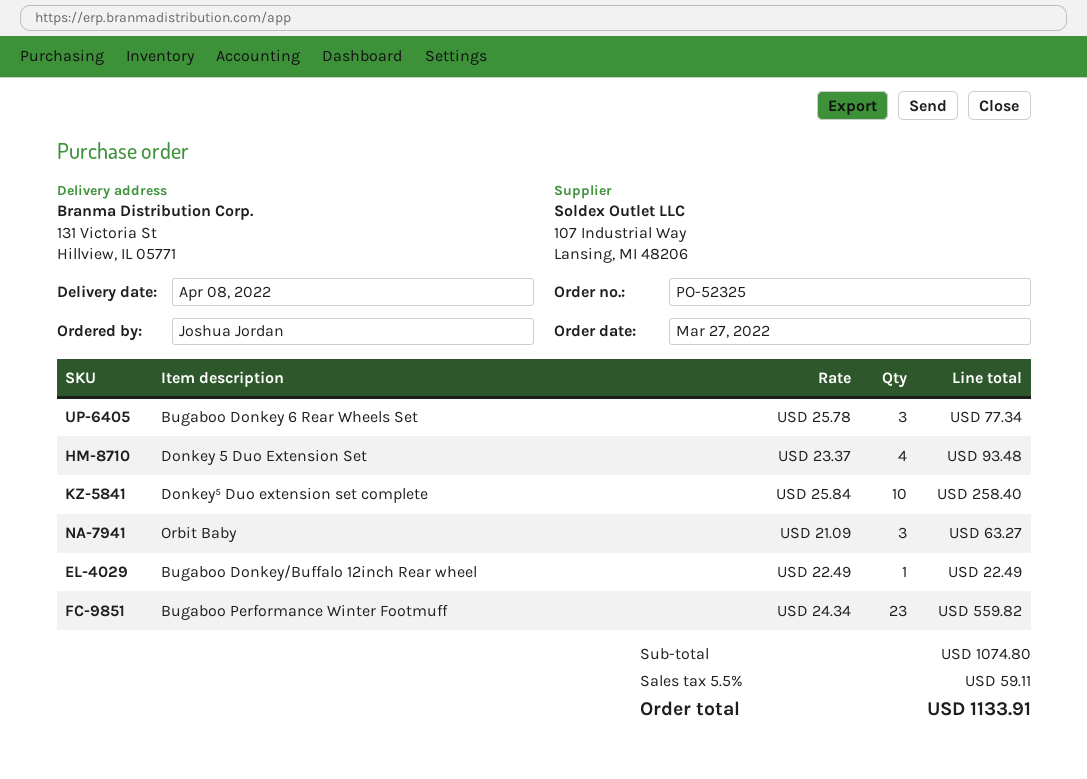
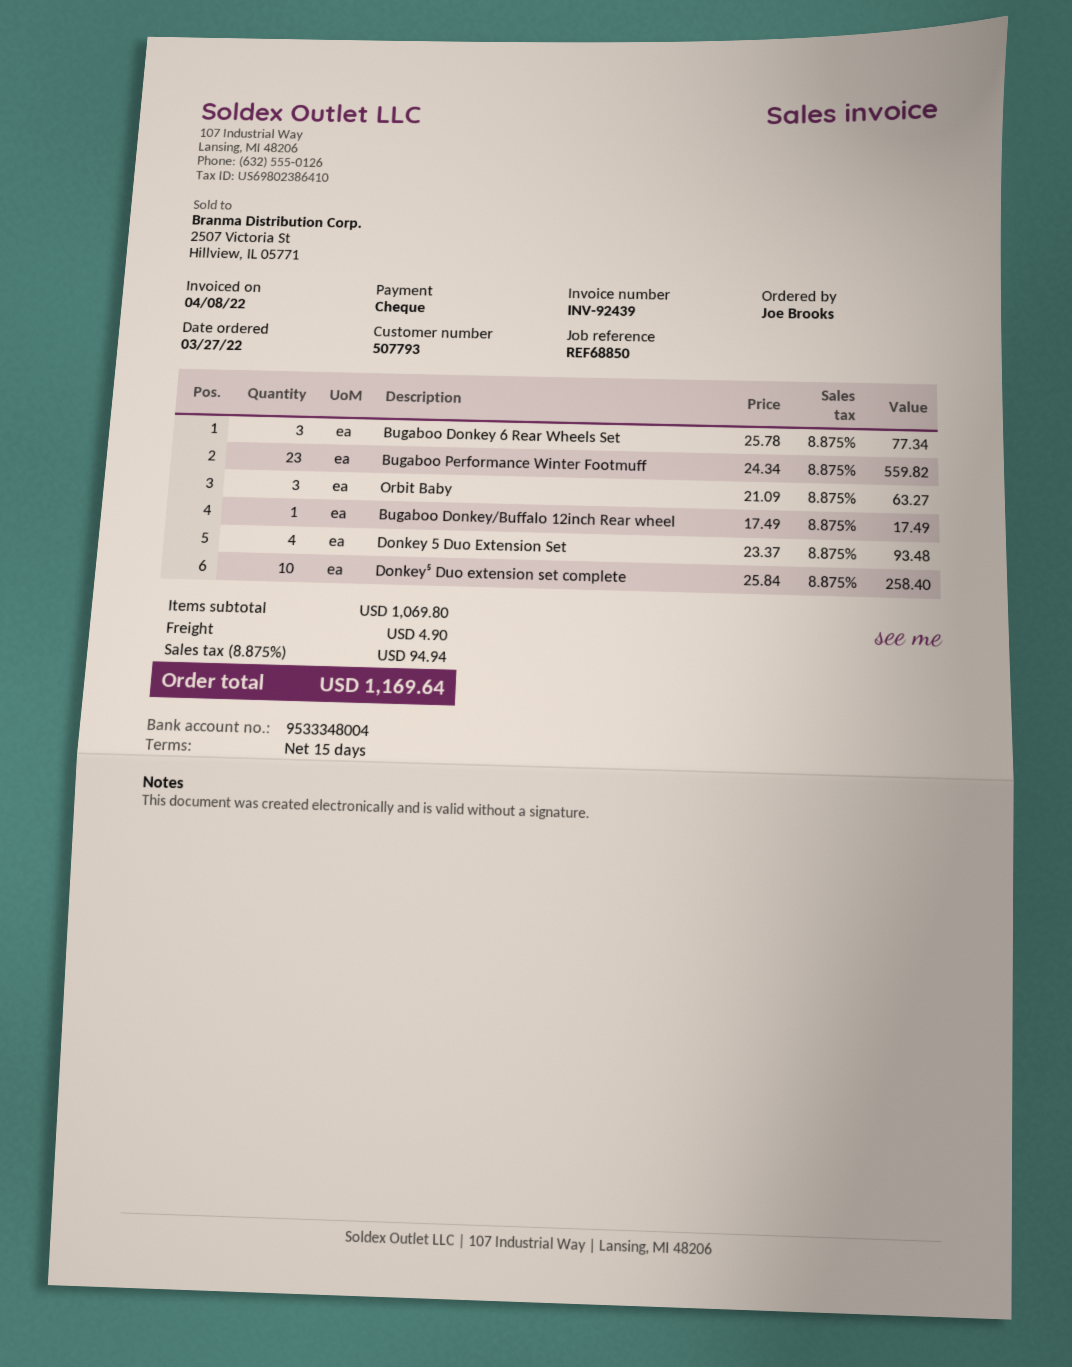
ordered by: Joshua Jordan -> Joe Brooks
Bugaboo Donkey/Buffalo 12inch Rear wheel: 1 x 22.49 = 22.49 -> 1 x 17.49 = 17.49
subtotal: 1074.80 -> 1069.80
shipping: none -> 4.90
tax: 5.5% = 59.11 -> 8.875% = 94.94
total: 1133.91 -> 1169.64

